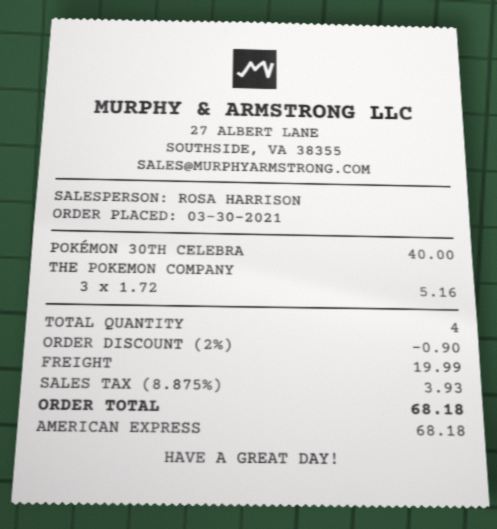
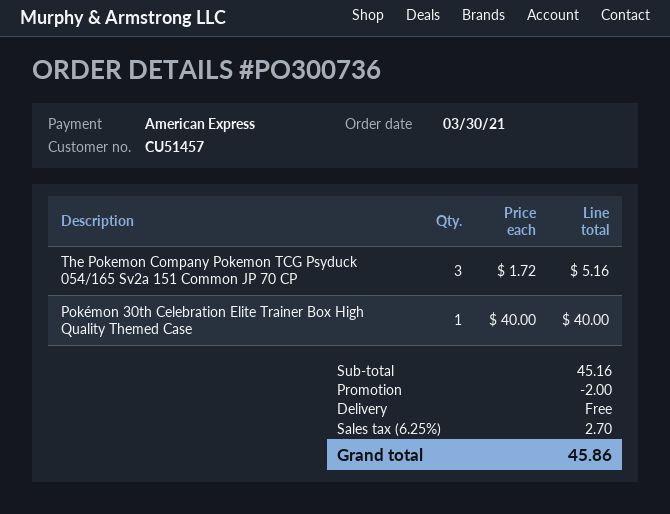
discount: 0.90 -> 2.00
shipping: 19.99 -> 0.00
tax: 8.875% = 3.93 -> 6.25% = 2.70
total: 68.18 -> 45.86

